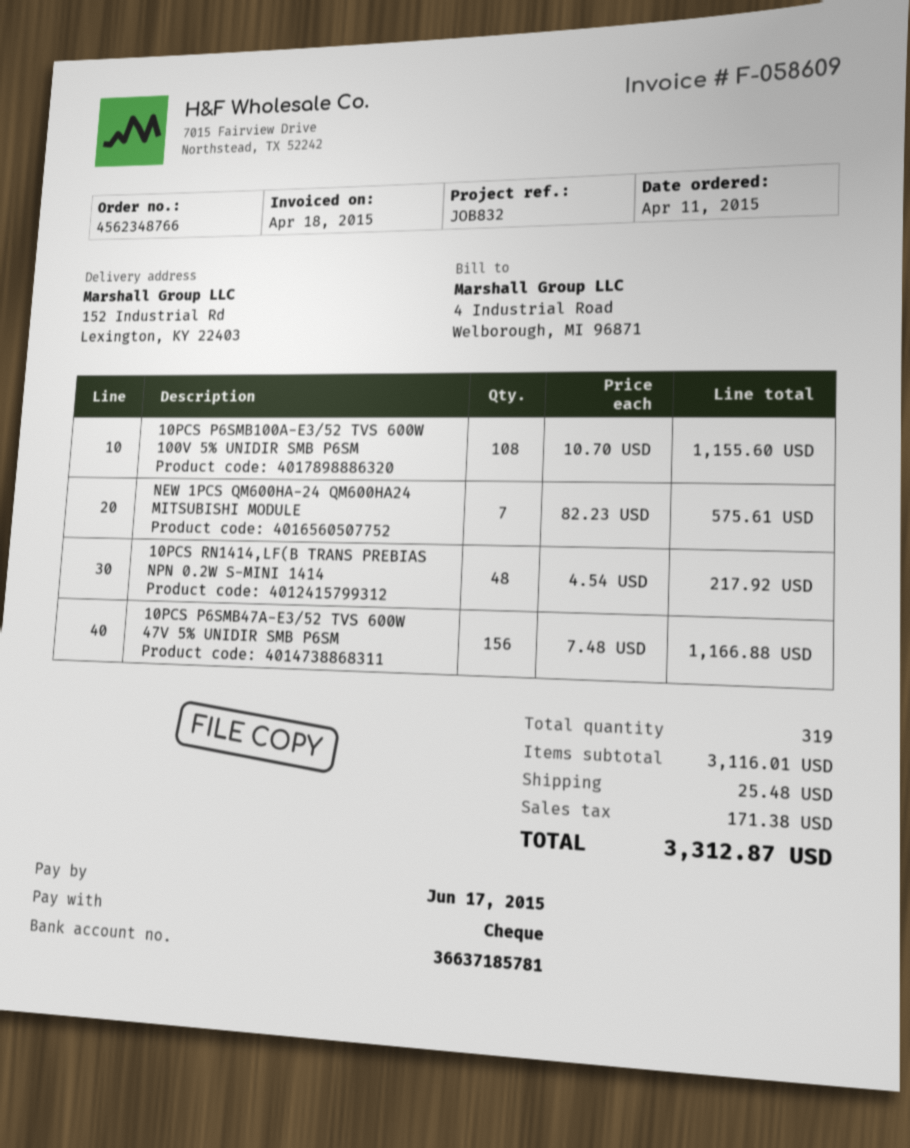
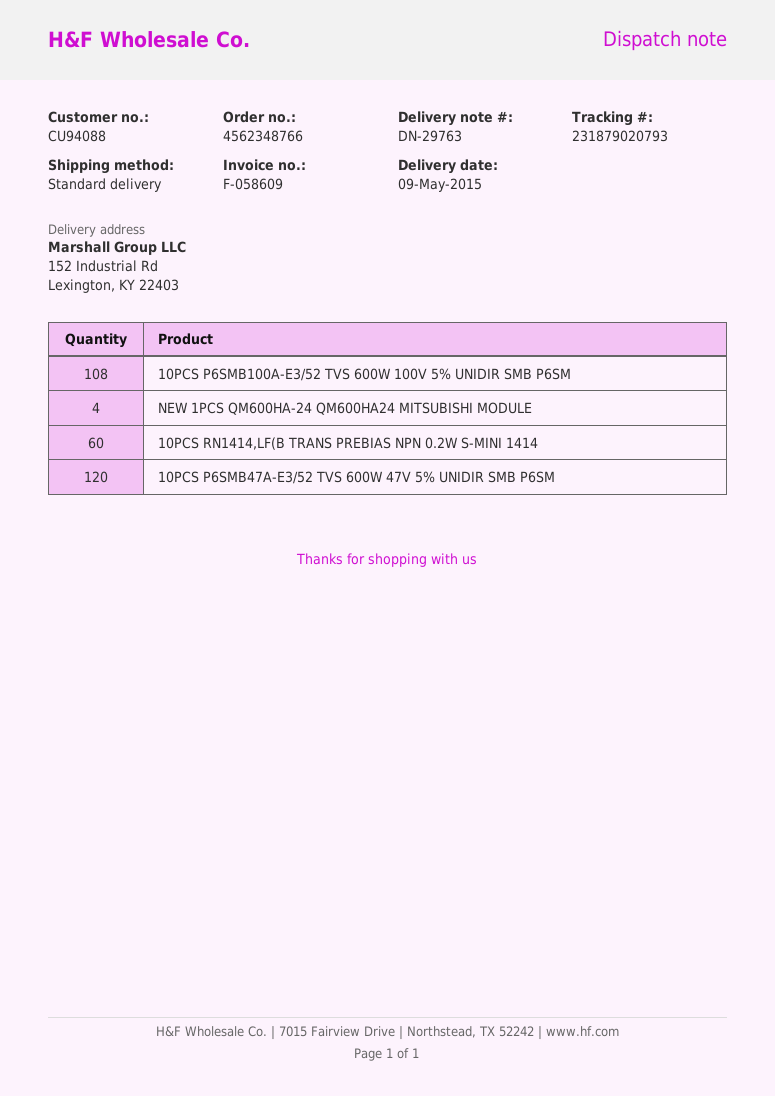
NEW 1PCS QM600HA-24 QM600HA24 MITSUBISHI MODULE: 7 -> 4
10PCS RN1414,LF(B TRANS PREBIAS NPN 0.2W S-MINI 1414: 48 -> 60
10PCS P6SMB47A-E3/52 TVS 600W 47V 5% UNIDIR SMB P6SM: 156 -> 120

